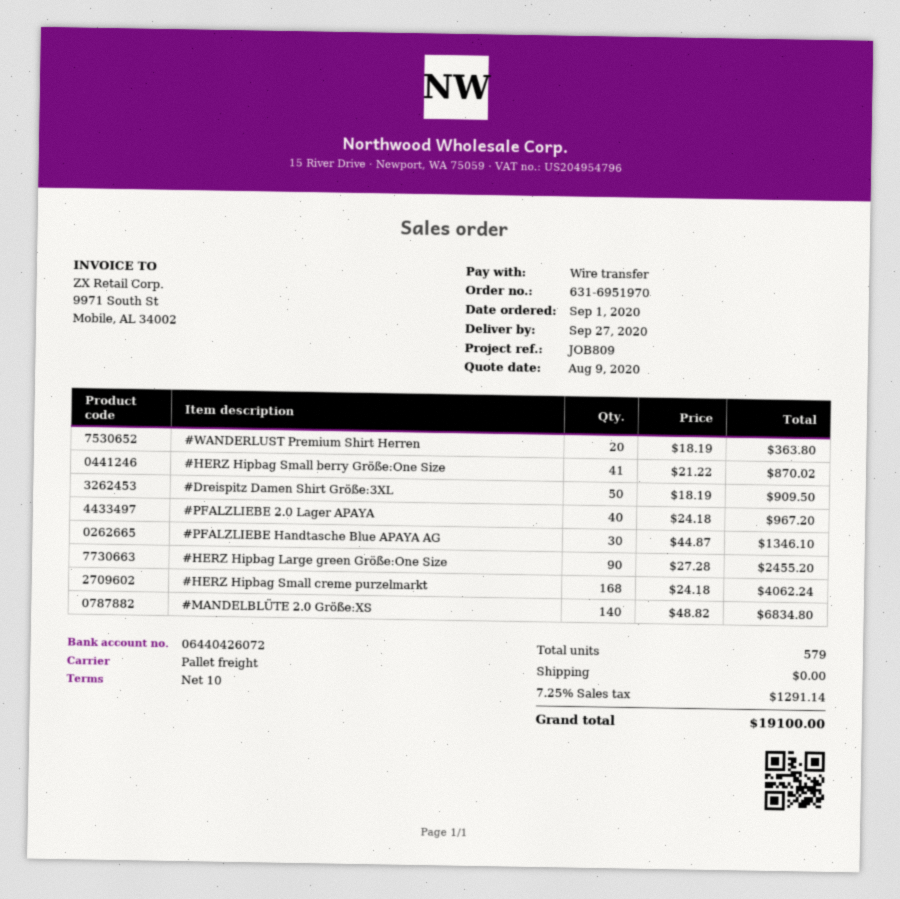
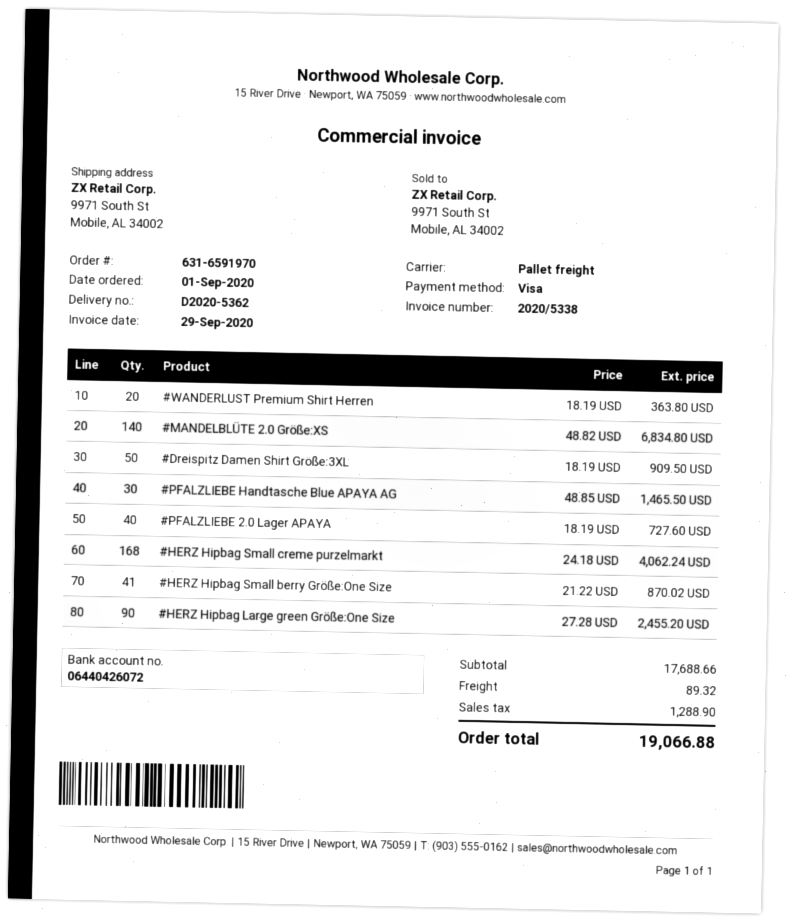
order number: 631-6951970 -> 631-6591970
payment method: bank transfer -> Visa
#PFALZLIEBE 2.0 Lager APAYA: 40 x 24.18 = 967.20 -> 40 x 18.19 = 727.60
#PFALZLIEBE Handtasche Blue APAYA AG: 30 x 44.87 = 1346.10 -> 30 x 48.85 = 1465.50
shipping: 0.00 -> 89.32
tax: 1291.14 -> 1288.90
total: 19100.00 -> 19066.88

